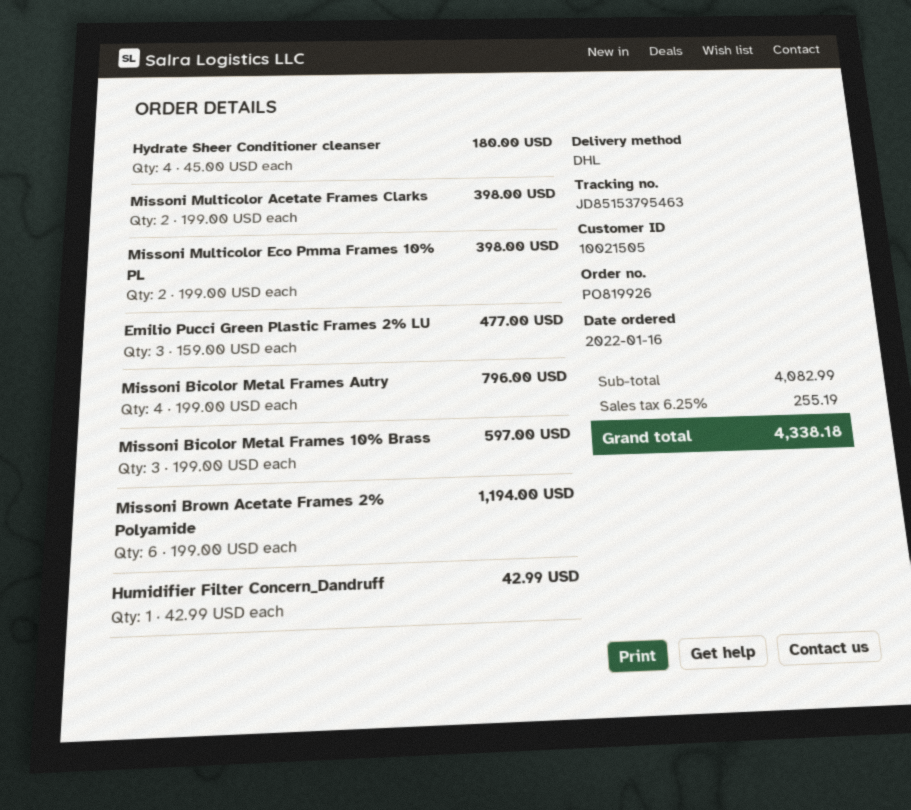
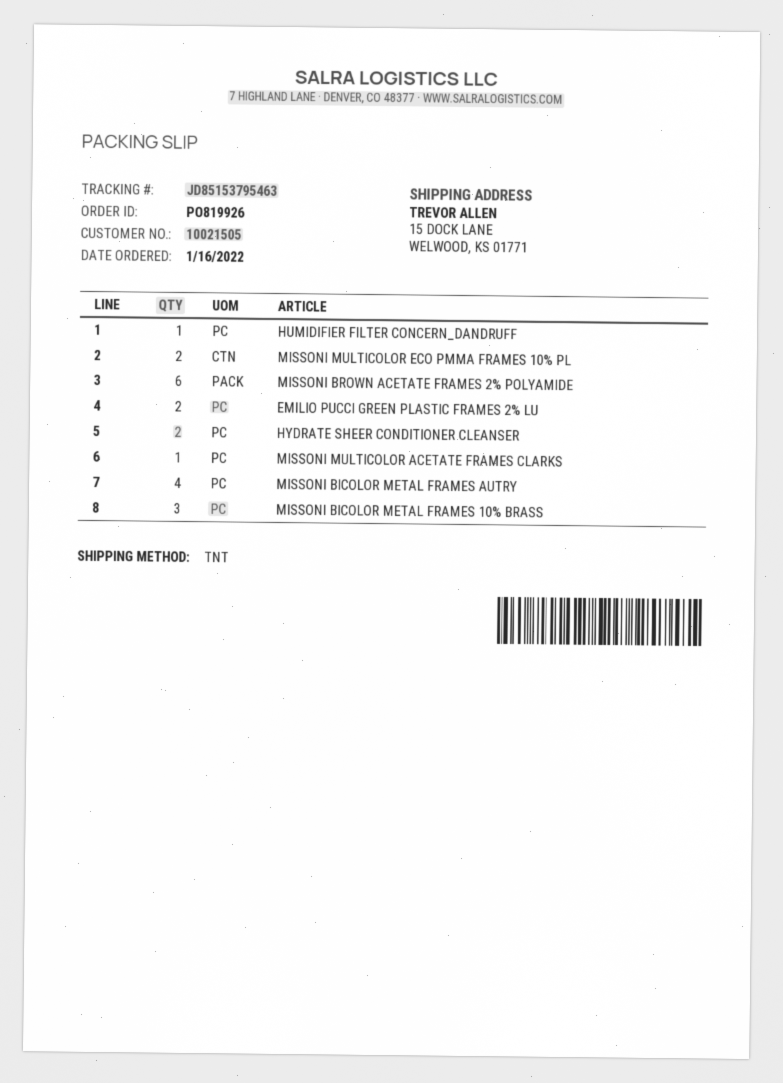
shipping method: DHL -> TNT
Hydrate Sheer Conditioner cleanser: 4 -> 2
Missoni Multicolor Acetate Frames Clarks: 2 -> 1
Emilio Pucci Green Plastic Frames 2% LU: 3 -> 2

